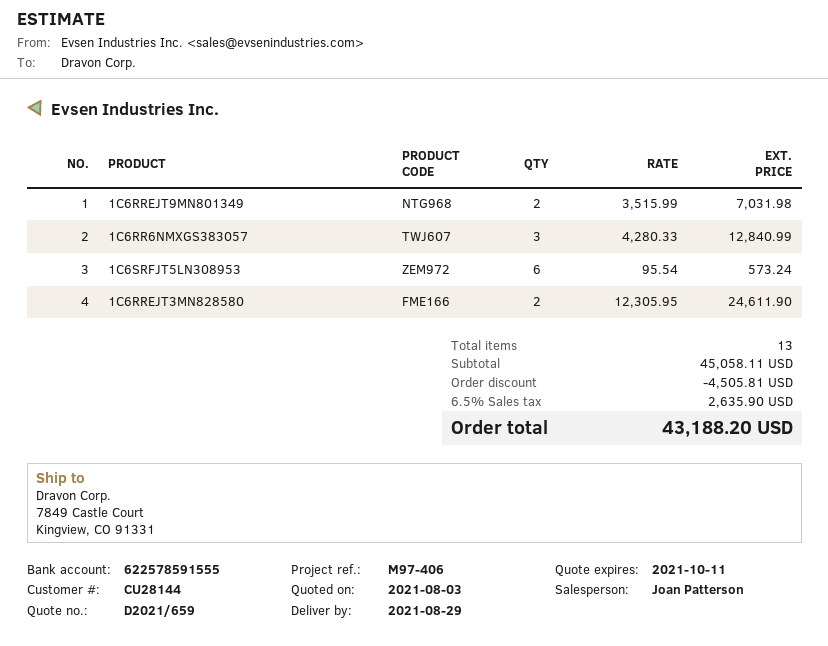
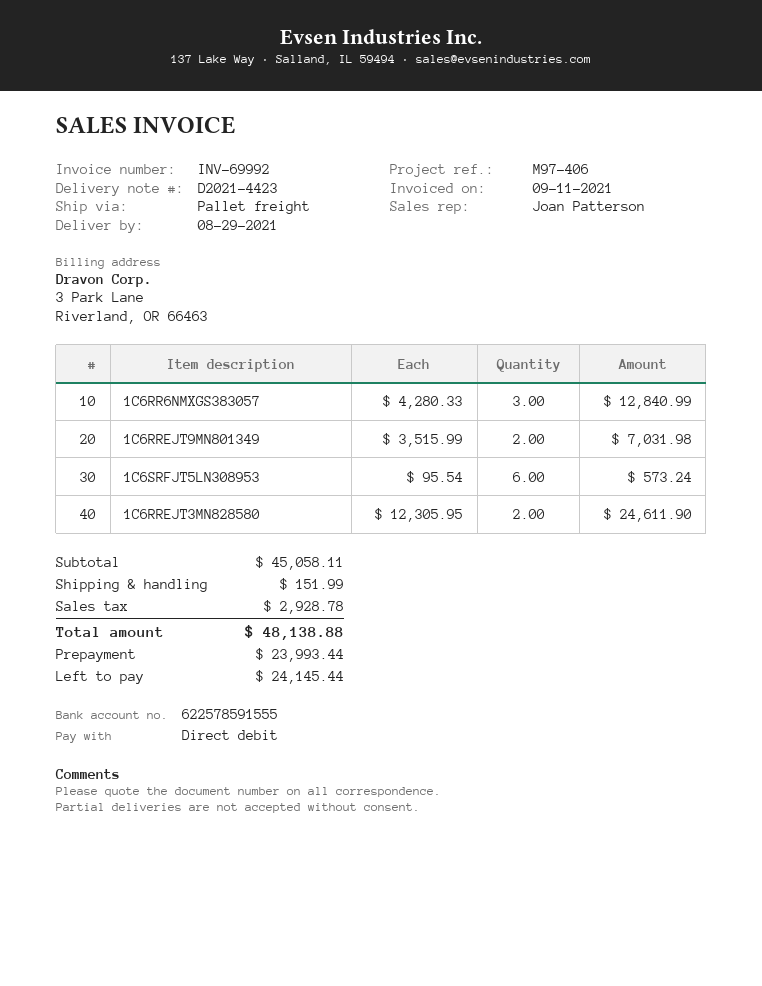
discount: 4505.81 -> none
shipping: none -> 151.99
tax: 2635.90 -> 2928.78
total: 43188.20 -> 48138.88

